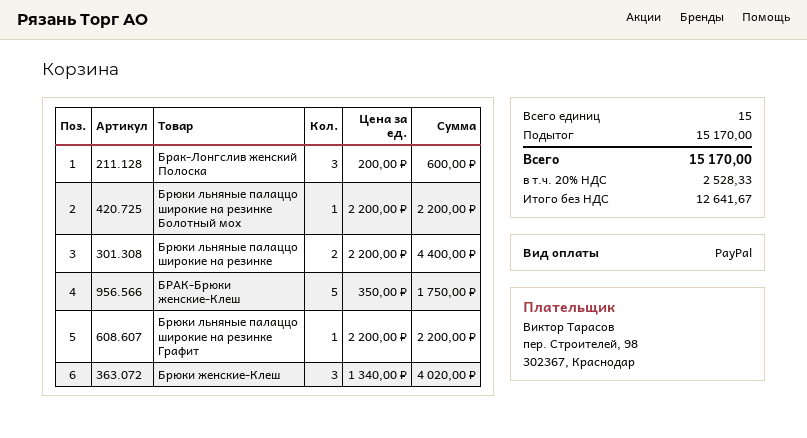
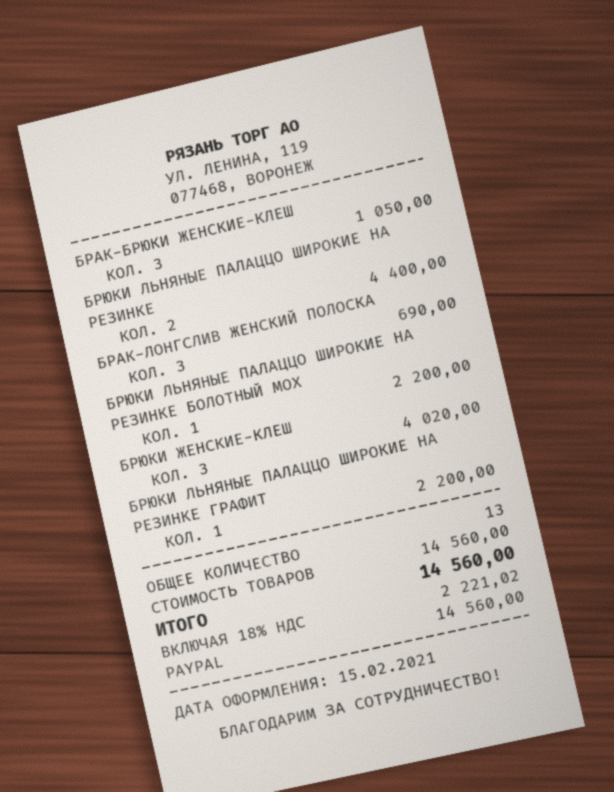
Брак-Лонгслив женский Полоска: 3 for 600.00 -> 3 for 690.00
БРАК-Брюки женские-Клеш: 5 for 1750.00 -> 3 for 1050.00
total quantity: 15 -> 13
subtotal: 15170.00 -> 14560.00
tax: 20% = 2528.33 -> 18% = 2221.02
total: 15170.00 -> 14560.00

